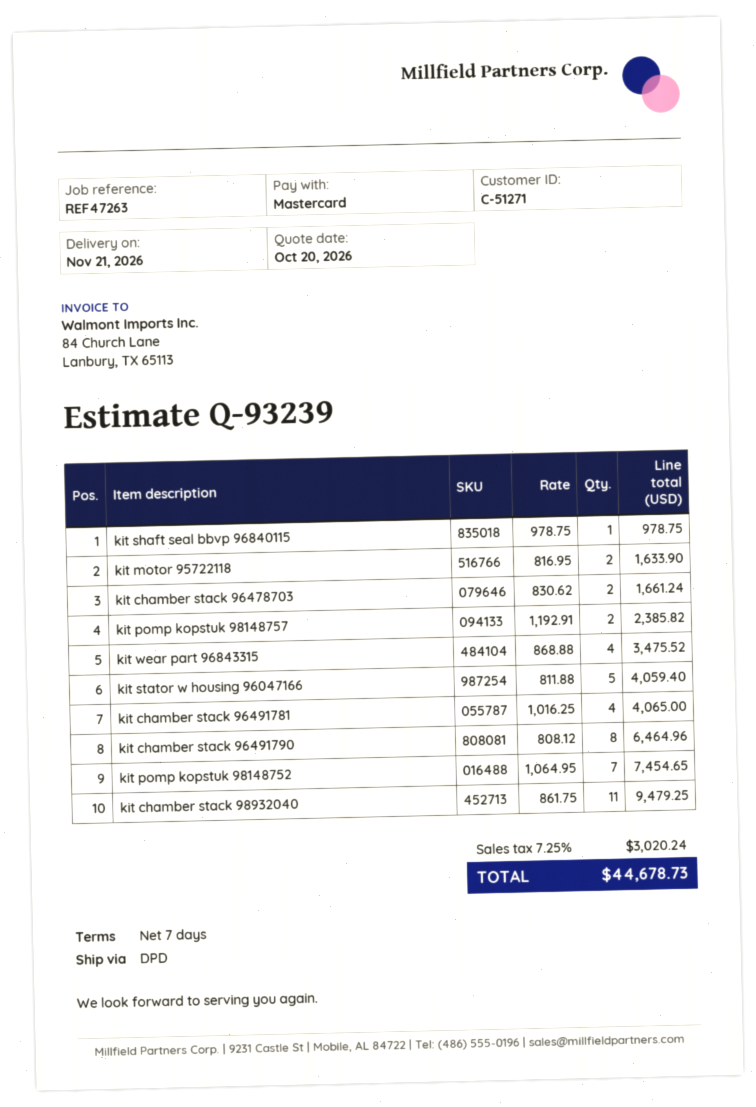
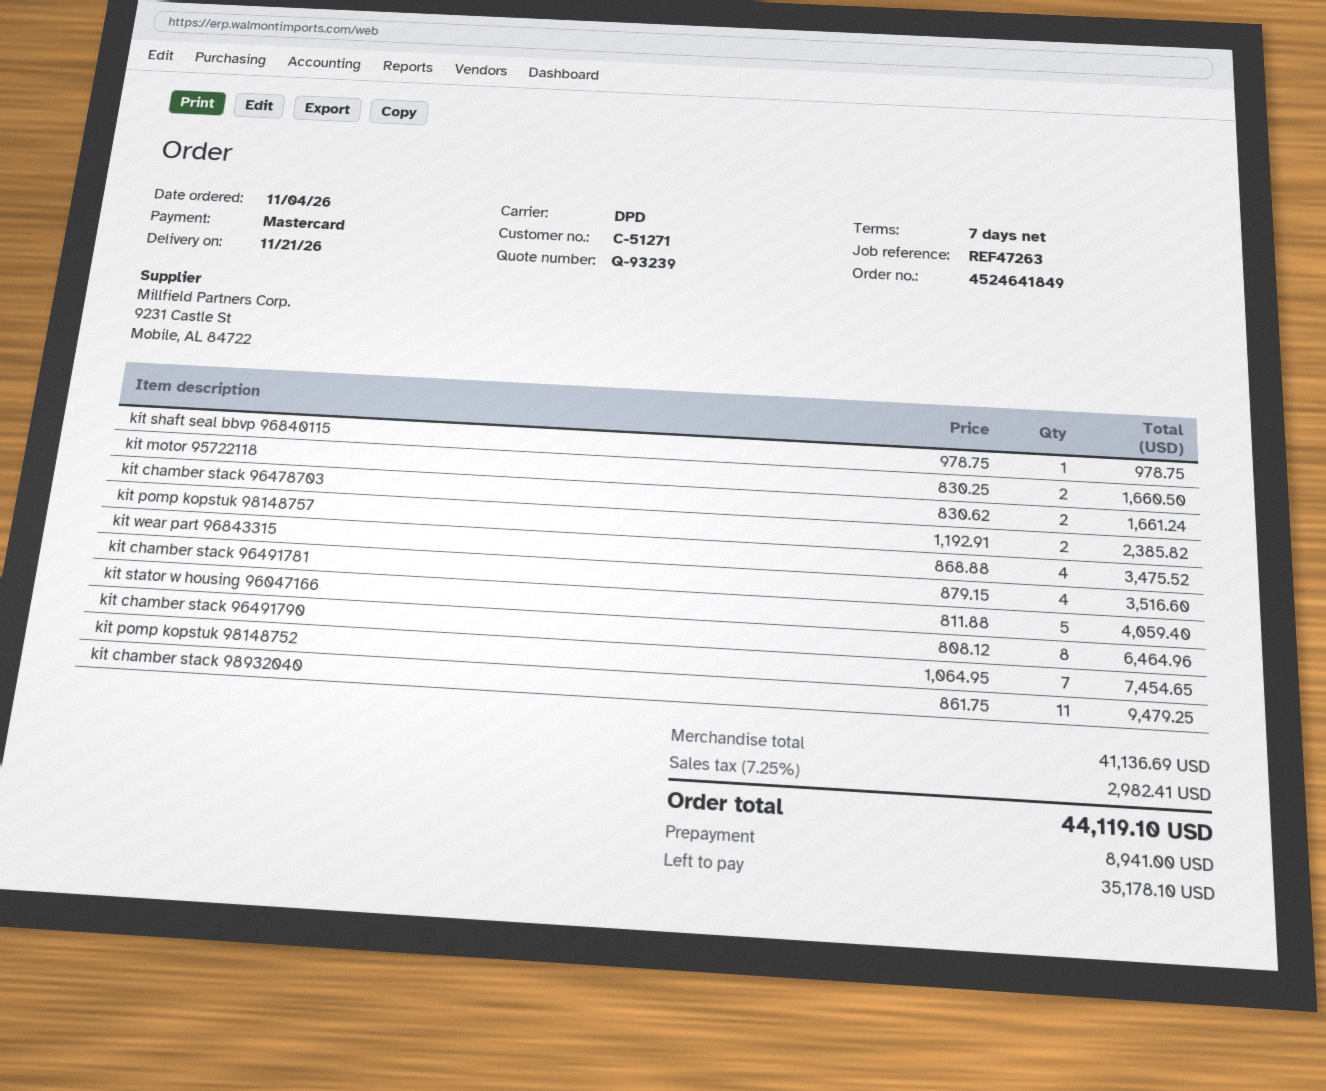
kit motor 95722118: 2 x 816.95 = 1633.90 -> 2 x 830.25 = 1660.50
kit chamber stack 96491781: 4 x 1016.25 = 4065.00 -> 4 x 879.15 = 3516.60
tax: 7.25% = 3020.24 -> 7.25% = 2982.41
total: 44678.73 -> 44119.10

